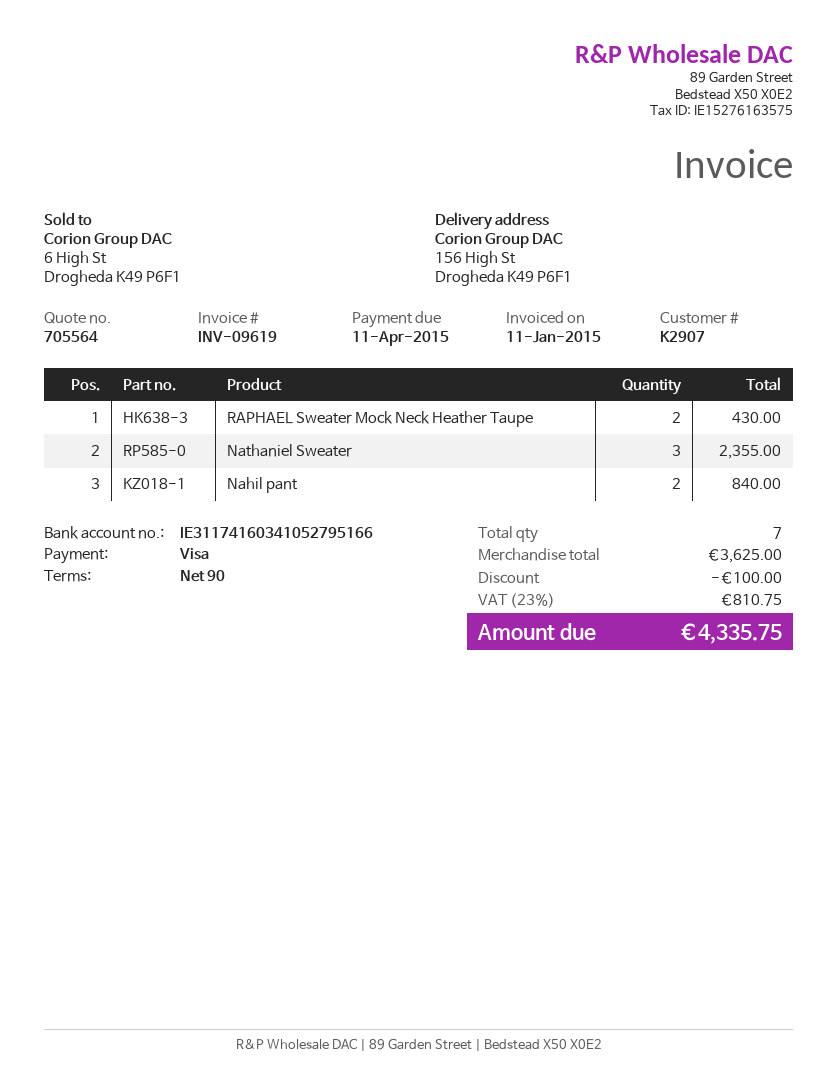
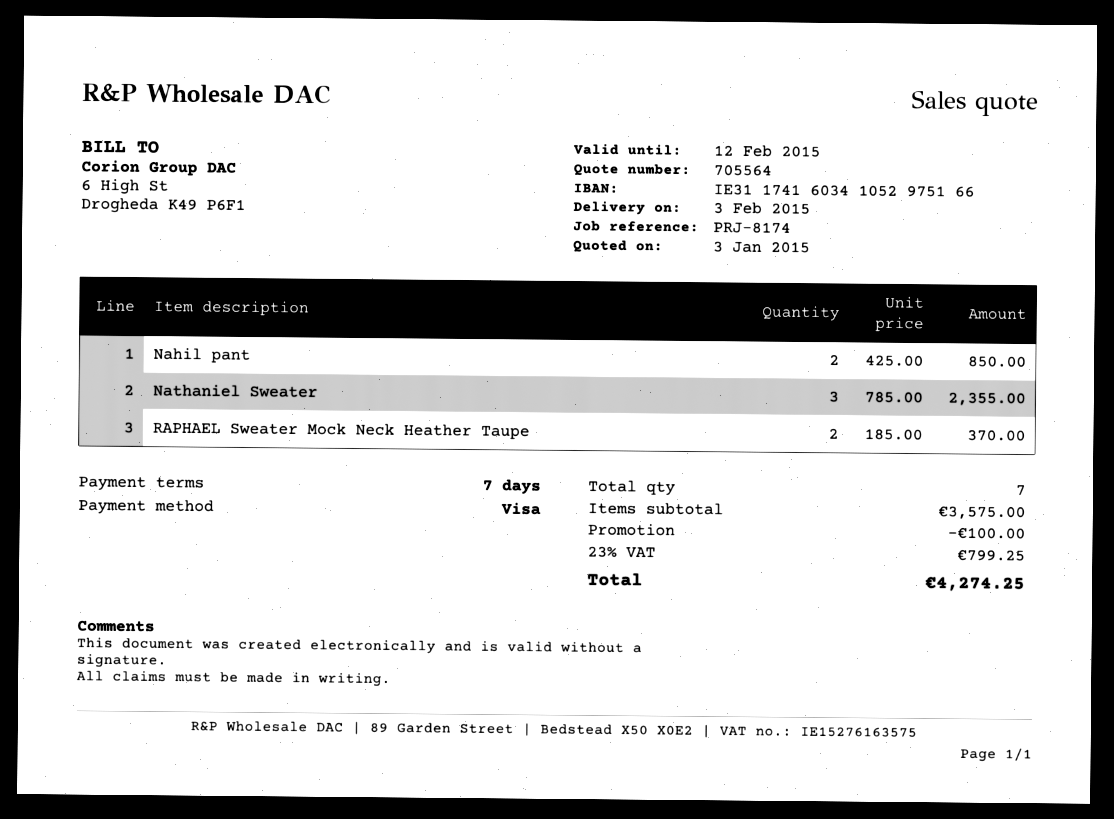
payment terms: 90 days -> 7 days
bank account: IE31174160341052795166 -> IE31174160341052975166
RAPHAEL Sweater Mock Neck Heather Taupe: 2 for 430.00 -> 2 for 370.00
Nahil pant: 2 for 840.00 -> 2 for 850.00
subtotal: 3625.00 -> 3575.00
tax: 23% = 810.75 -> 23% = 799.25
total: 4335.75 -> 4274.25

